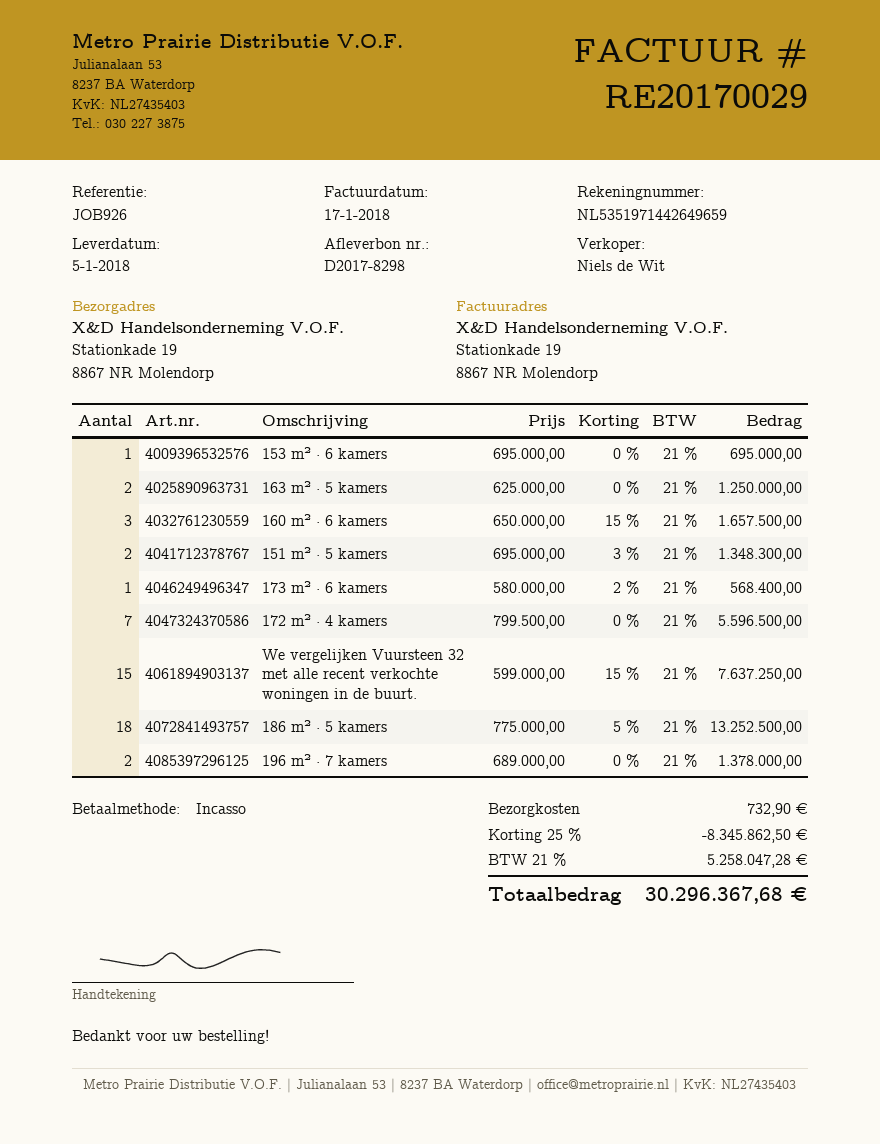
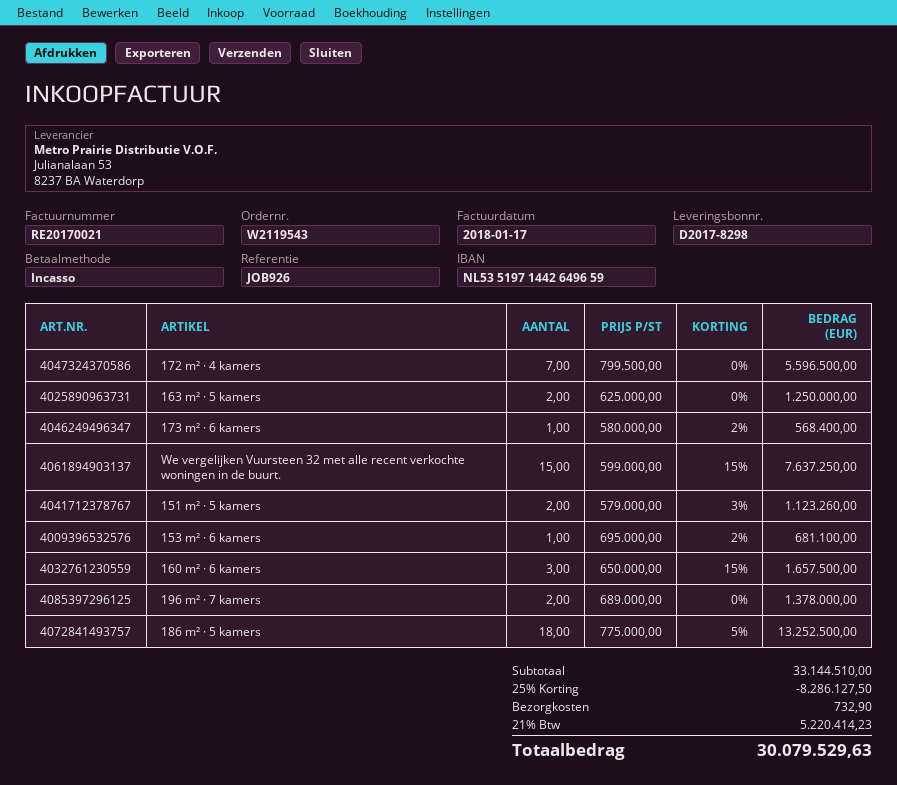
invoice number: RE20170029 -> RE20170021
153 m² · 6 kamers: 1 x 695000.00 = 695000.00 -> 1 x 695000.00 - 2% = 681100.00
151 m² · 5 kamers: 2 x 695000.00 - 3% = 1348300.00 -> 2 x 579000.00 - 3% = 1123260.00
discount: 25% = 8345862.50 -> 25% = 8286127.50
tax: 21% = 5258047.28 -> 21% = 5220414.23
total: 30296367.68 -> 30079529.63

